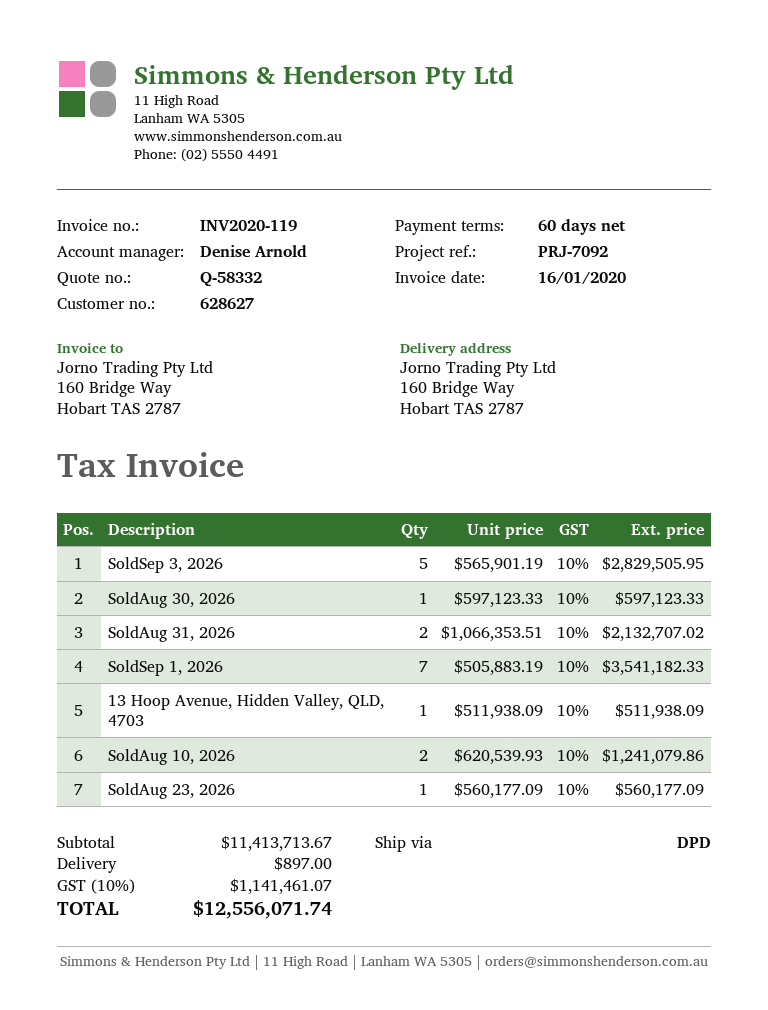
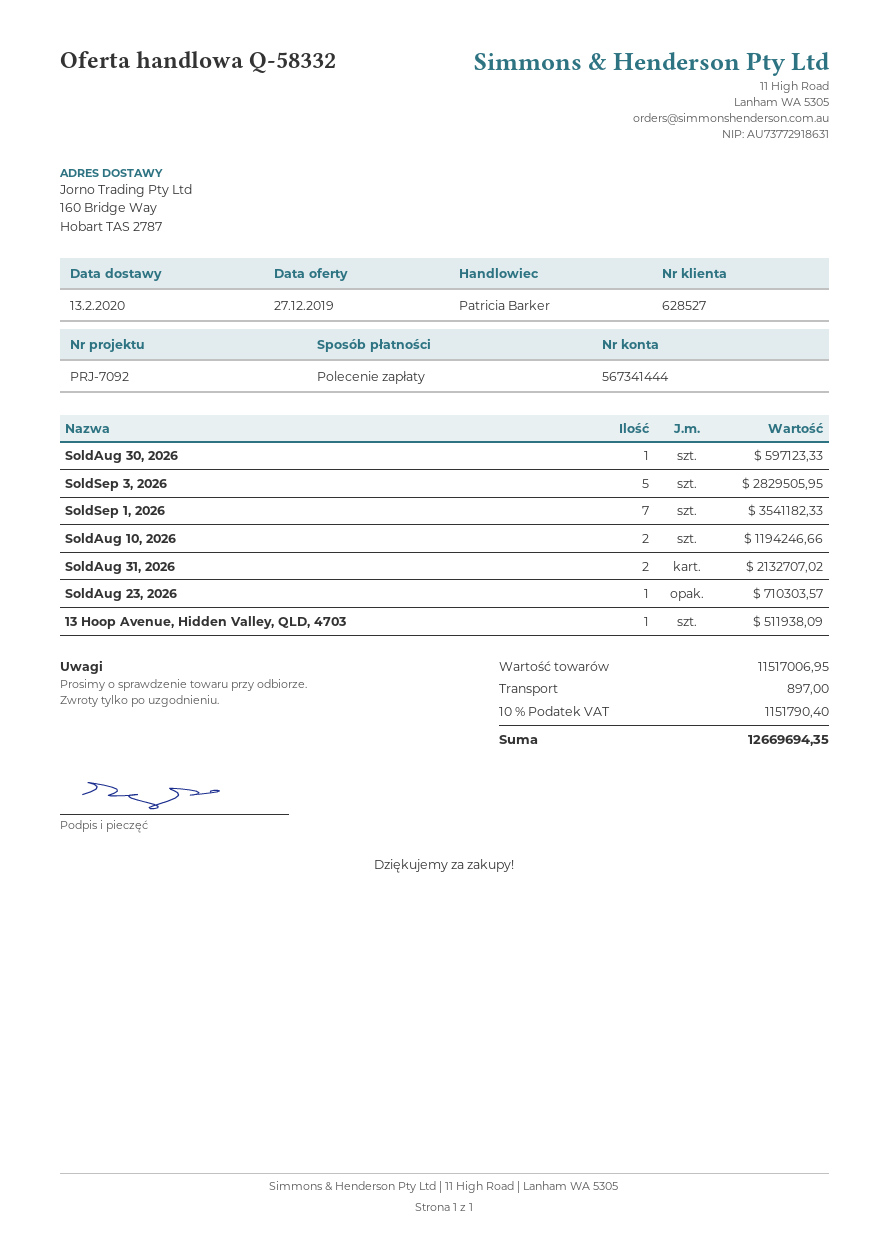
customer number: 628627 -> 628527
sales rep: Denise Arnold -> Patricia Barker
SoldAug 10, 2026: 2 for 1241079.86 -> 2 for 1194246.66
SoldAug 23, 2026: 1 for 560177.09 -> 1 for 710303.57
subtotal: 11413713.67 -> 11517006.95
tax: 10% = 1141461.07 -> 10% = 1151790.40
total: 12556071.74 -> 12669694.35

